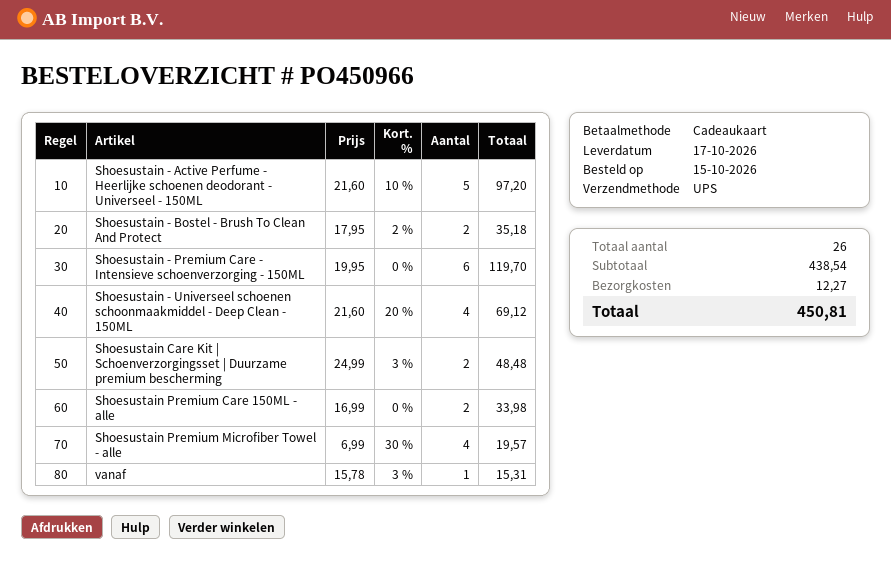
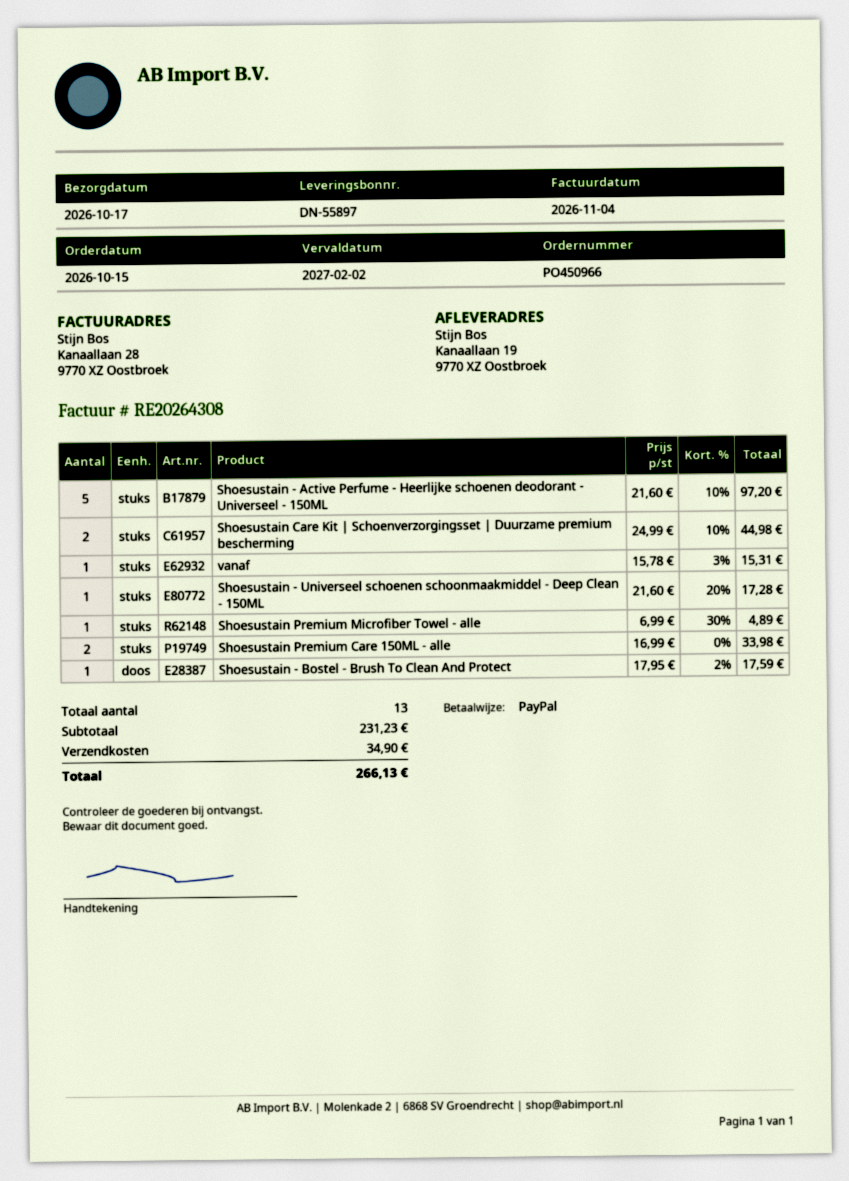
payment method: gift card -> PayPal
Shoesustain - Bostel - Brush To Clean And Protect: 2 x 17.95 - 2% = 35.18 -> 1 x 17.95 - 2% = 17.59
Shoesustain - Premium Care - Intensieve schoenverzorging - 150ML: 6 x 19.95 = 119.70 -> none
Shoesustain - Universeel schoenen schoonmaakmiddel - Deep Clean - 150ML: 4 x 21.60 - 20% = 69.12 -> 1 x 21.60 - 20% = 17.28
Shoesustain Care Kit | Schoenverzorgingsset | Duurzame premium bescherming: 2 x 24.99 - 3% = 48.48 -> 2 x 24.99 - 10% = 44.98
Shoesustain Premium Microfiber Towel - alle: 4 x 6.99 - 30% = 19.57 -> 1 x 6.99 - 30% = 4.89
total quantity: 26 -> 13
subtotal: 438.54 -> 231.23
shipping: 12.27 -> 34.90
total: 450.81 -> 266.13

